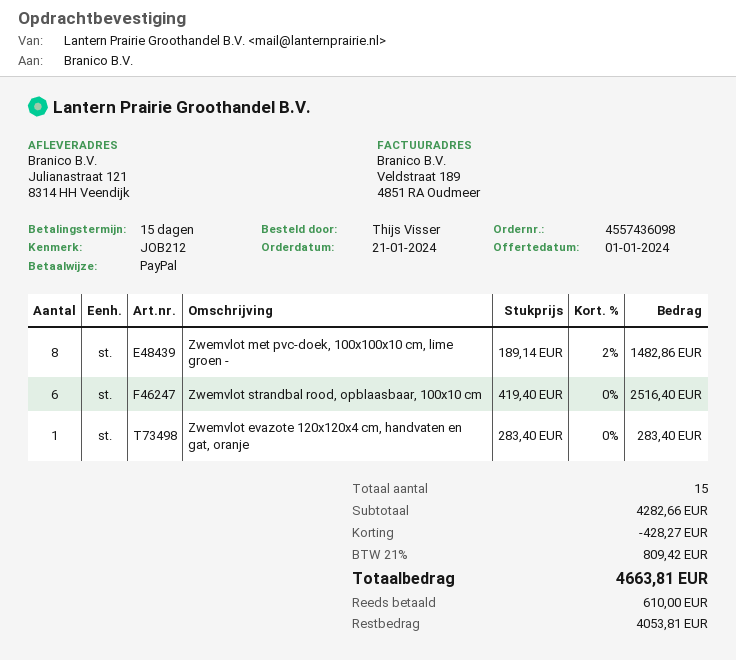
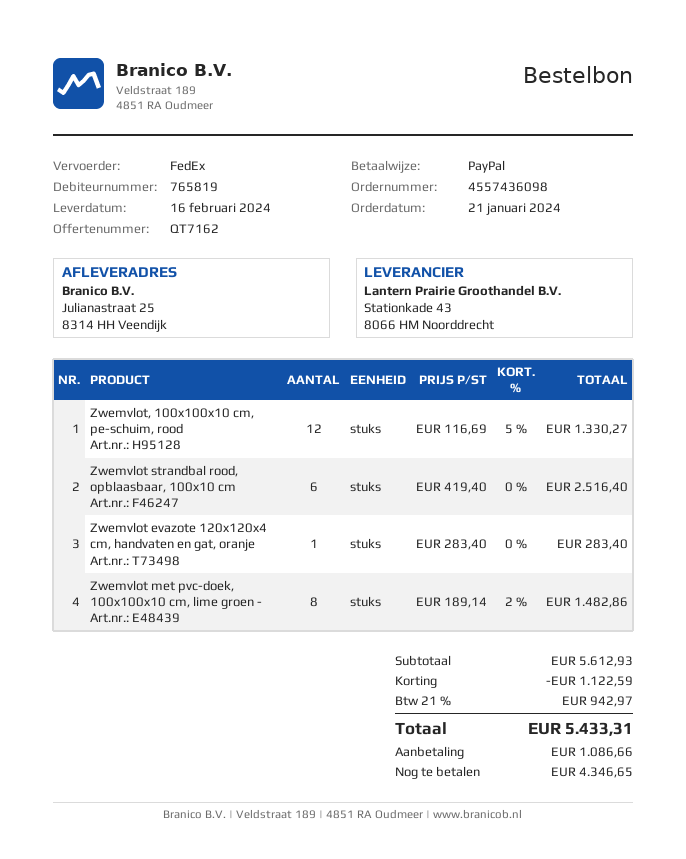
ship to: Julianastraat 121, 8314 HH Veendijk -> Julianastraat 25, 8314 HH Veendijk
Zwemvlot, 100x100x10 cm, pe-schuim, rood: none -> 12 x 116.69 - 5% = 1330.27
subtotal: 4282.66 -> 5612.93
discount: 428.27 -> 1122.59
tax: 21% = 809.42 -> 21% = 942.97
total: 4663.81 -> 5433.31
deposit: 610.00 -> 1086.66
balance: 4053.81 -> 4346.65

